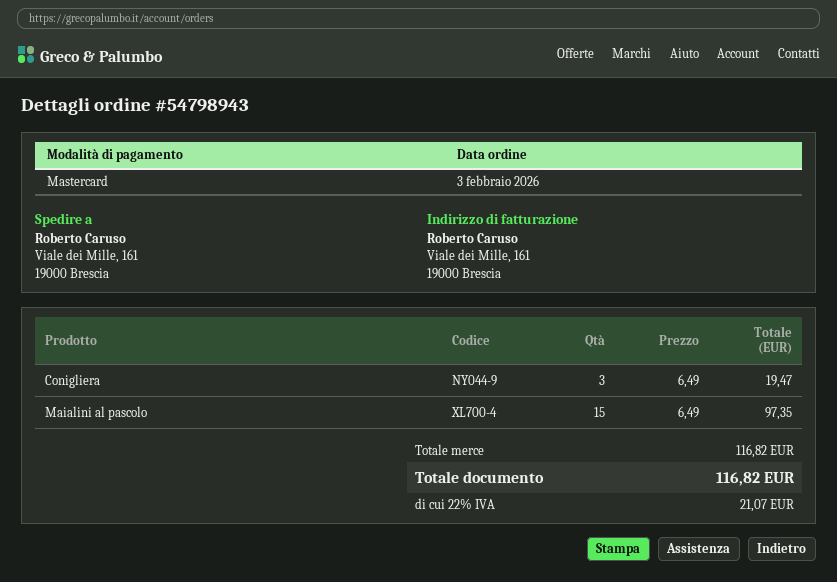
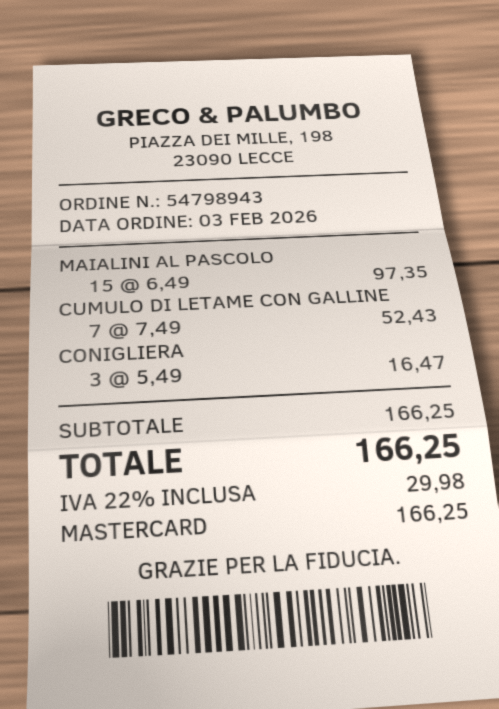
Conigliera: 3 x 6.49 = 19.47 -> 3 x 5.49 = 16.47
CUMULO DI LETAME CON GALLINE: none -> 7 x 7.49 = 52.43
subtotal: 116.82 -> 166.25
tax: 22% = 21.07 -> 22% = 29.98
total: 116.82 -> 166.25

